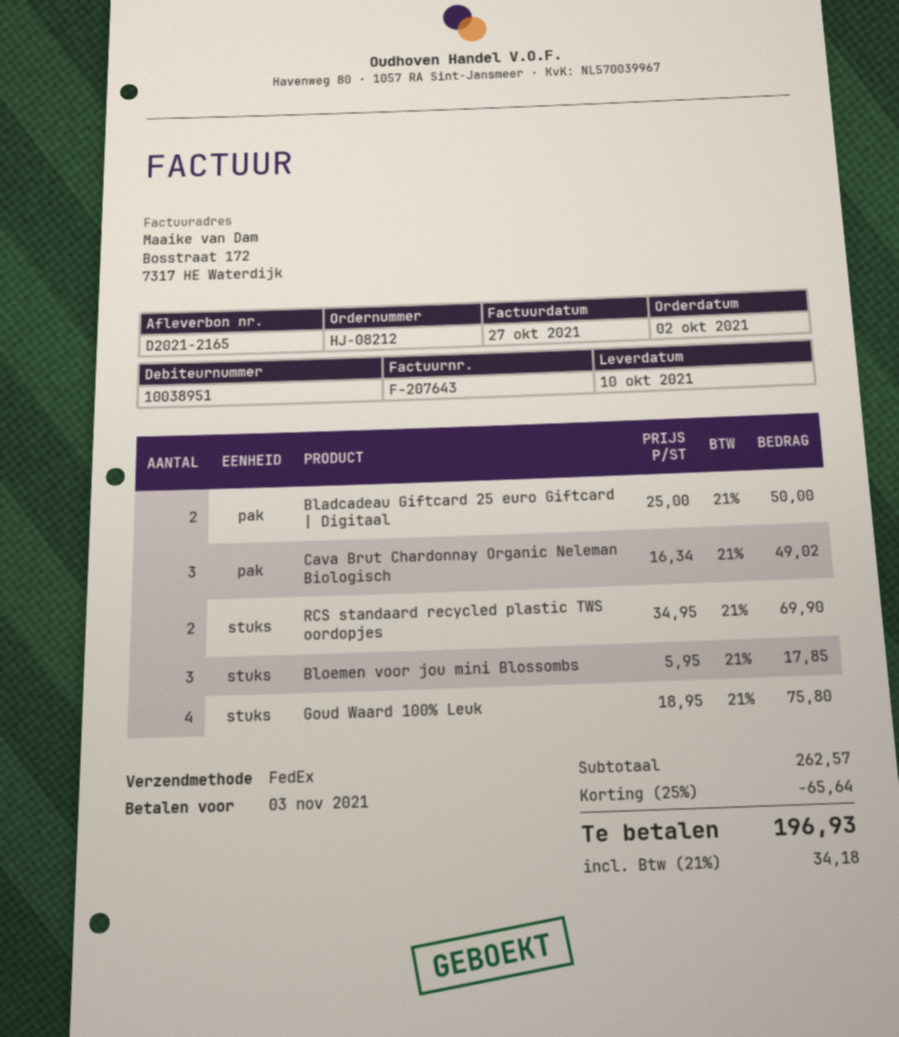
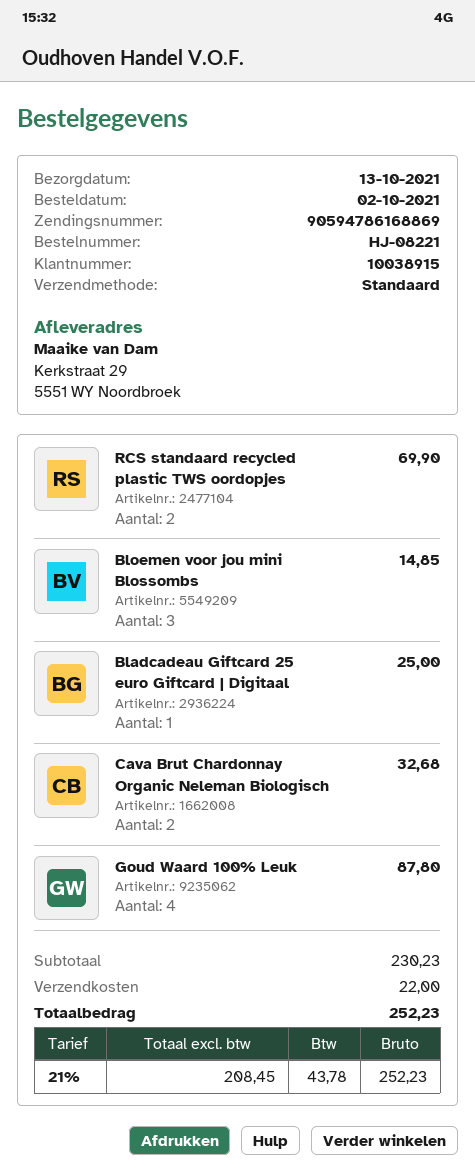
order number: HJ-08212 -> HJ-08221
delivery date: 2021-10-10 -> 2021-10-13
customer number: 10038951 -> 10038915
shipping method: FedEx -> standard
Bladcadeau Giftcard 25 euro Giftcard | Digitaal: 2 for 50.00 -> 1 for 25.00
Cava Brut Chardonnay Organic Neleman Biologisch: 3 for 49.02 -> 2 for 32.68
Bloemen voor jou mini Blossombs: 3 for 17.85 -> 3 for 14.85
Goud Waard 100% Leuk: 4 for 75.80 -> 4 for 87.80
subtotal: 262.57 -> 230.23
discount: 25% = 65.64 -> none
shipping: none -> 22.00
tax: 21% = 34.18 -> 21% = 43.78
total: 196.93 -> 252.23

